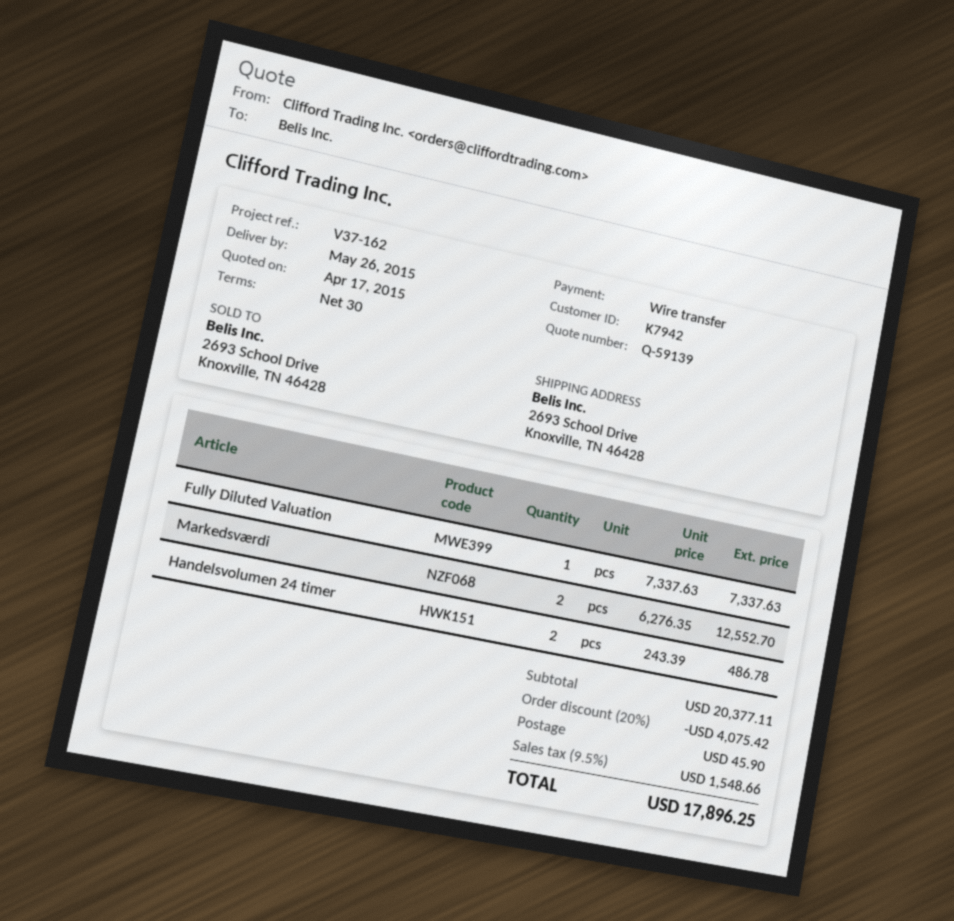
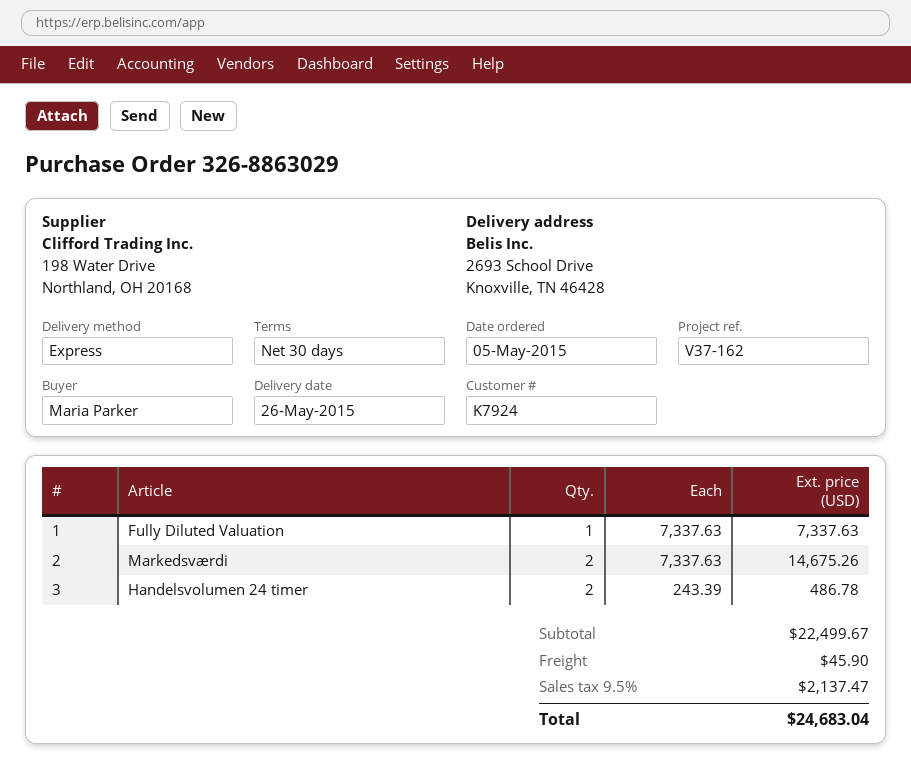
customer number: K7942 -> K7924
Markedsværdi: 2 x 6276.35 = 12552.70 -> 2 x 7337.63 = 14675.26
subtotal: 20377.11 -> 22499.67
discount: 20% = 4075.42 -> none
tax: 9.5% = 1548.66 -> 9.5% = 2137.47
total: 17896.25 -> 24683.04

